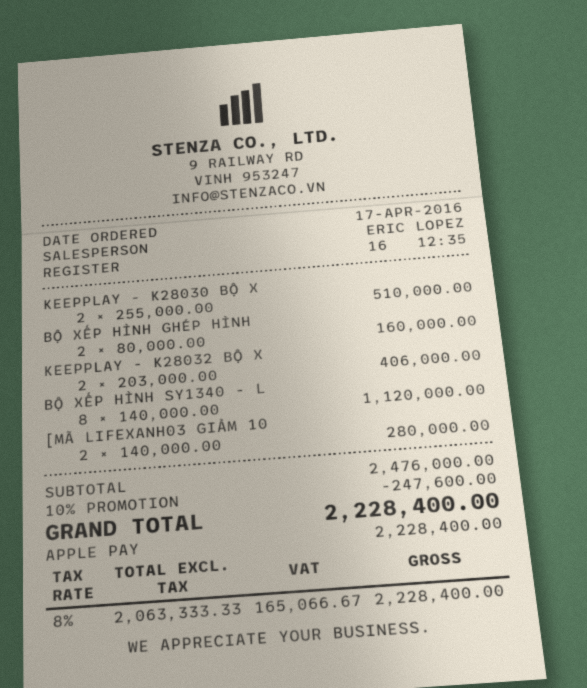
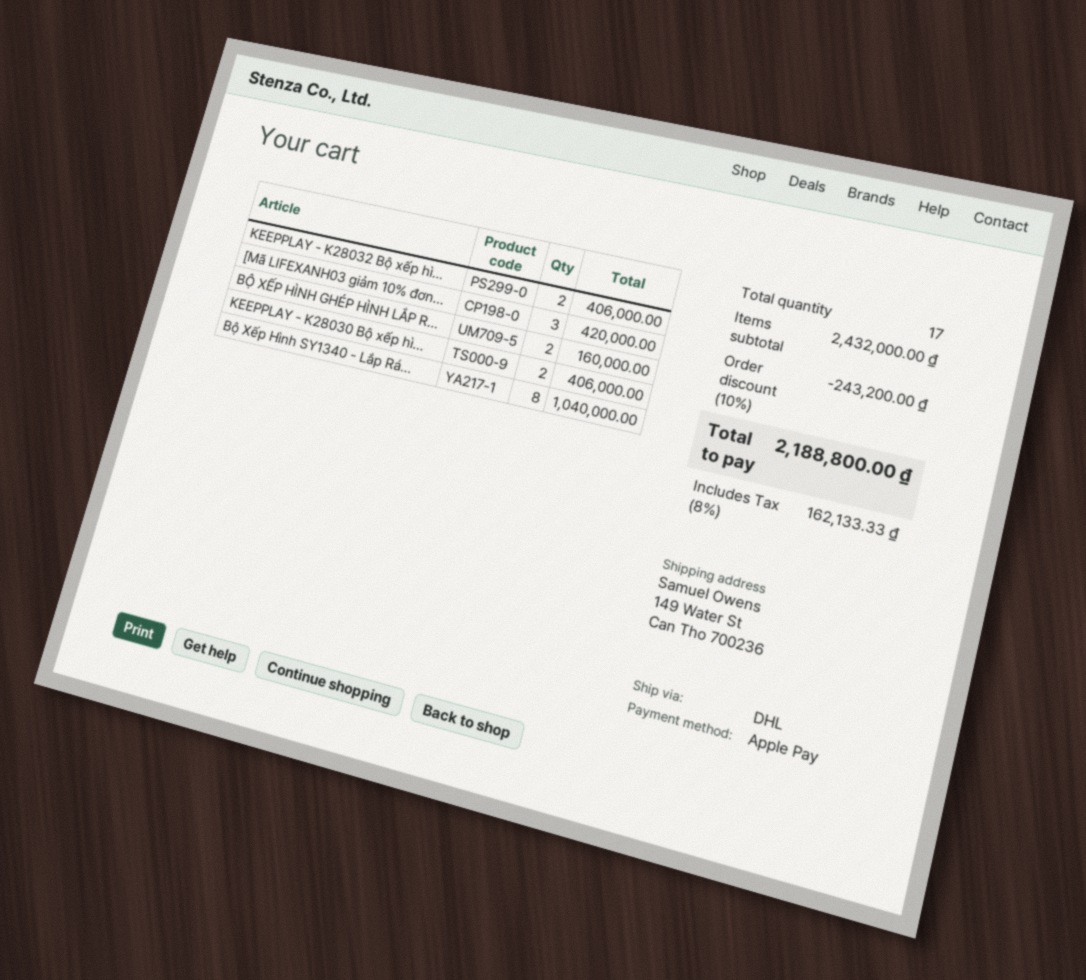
KEEPPLAY - K28030 BỘ X: 2 for 510000.00 -> 2 for 406000.00
BỘ XẾP HÌNH SY1340 - L: 8 for 1120000.00 -> 8 for 1040000.00
[MÃ LIFEXANH03 GIẢM 10: 2 for 280000.00 -> 3 for 420000.00
subtotal: 2476000.00 -> 2432000.00
discount: 10% = 247600.00 -> 10% = 243200.00
tax: 8% = 165066.67 -> 8% = 162133.33
total: 2228400.00 -> 2188800.00

